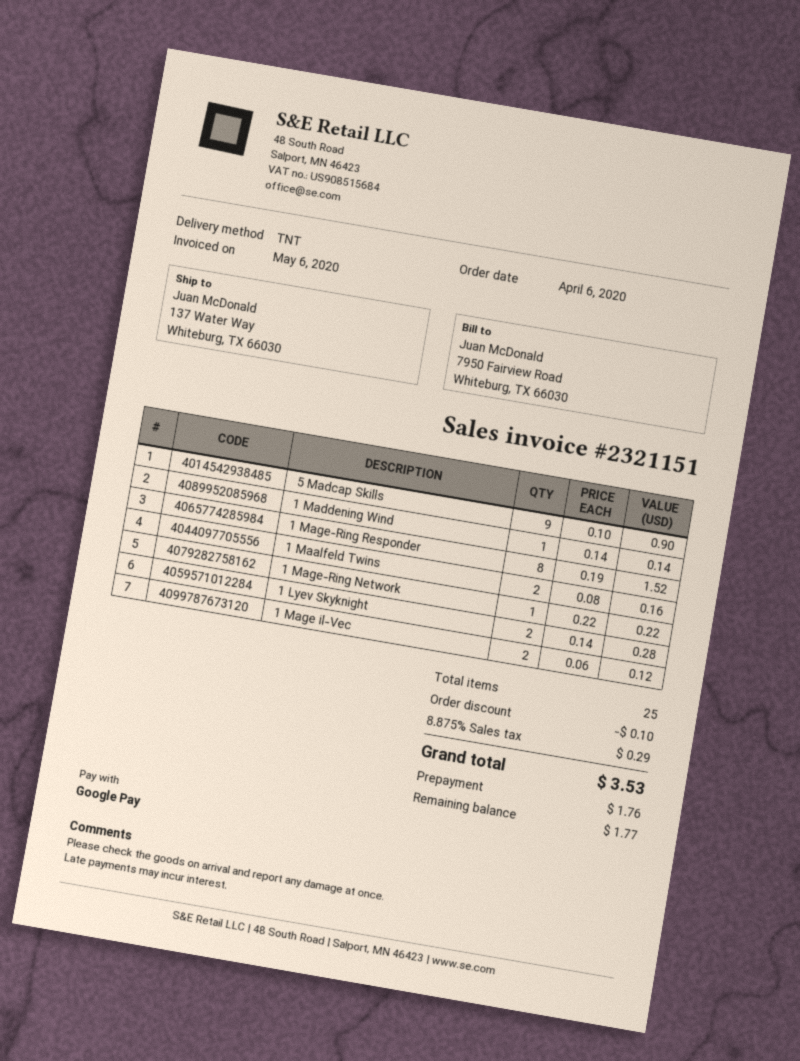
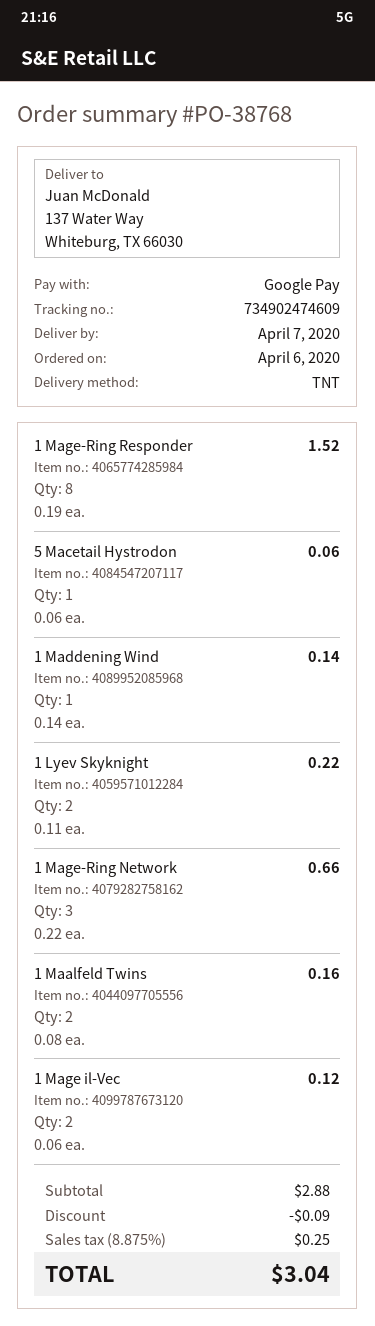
5 Madcap Skills: 9 x 0.10 = 0.90 -> none
1 Mage-Ring Network: 1 x 0.22 = 0.22 -> 3 x 0.22 = 0.66
1 Lyev Skyknight: 2 x 0.14 = 0.28 -> 2 x 0.11 = 0.22
5 Macetail Hystrodon: none -> 1 x 0.06 = 0.06
discount: 0.10 -> 0.09
tax: 8.875% = 0.29 -> 8.875% = 0.25
total: 3.53 -> 3.04

